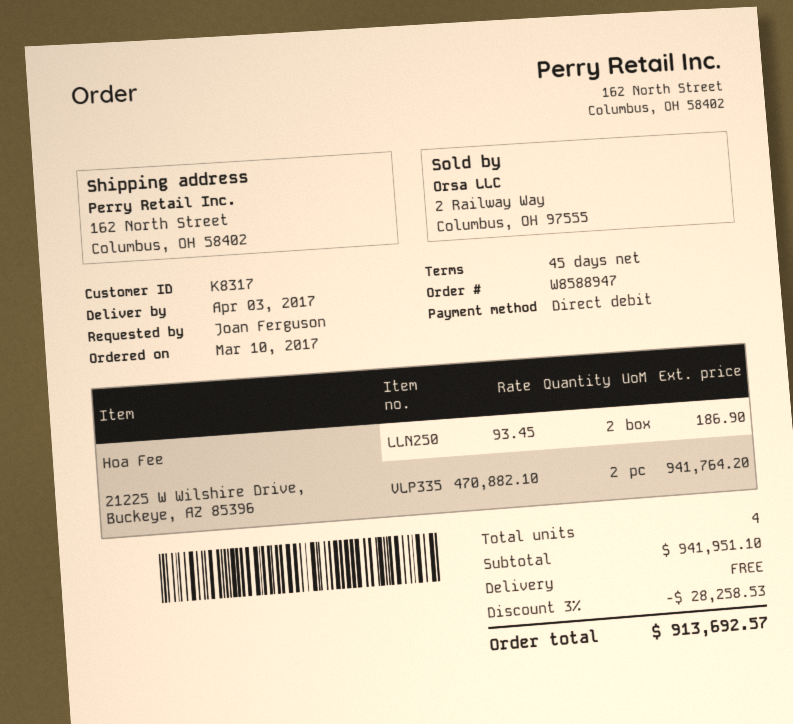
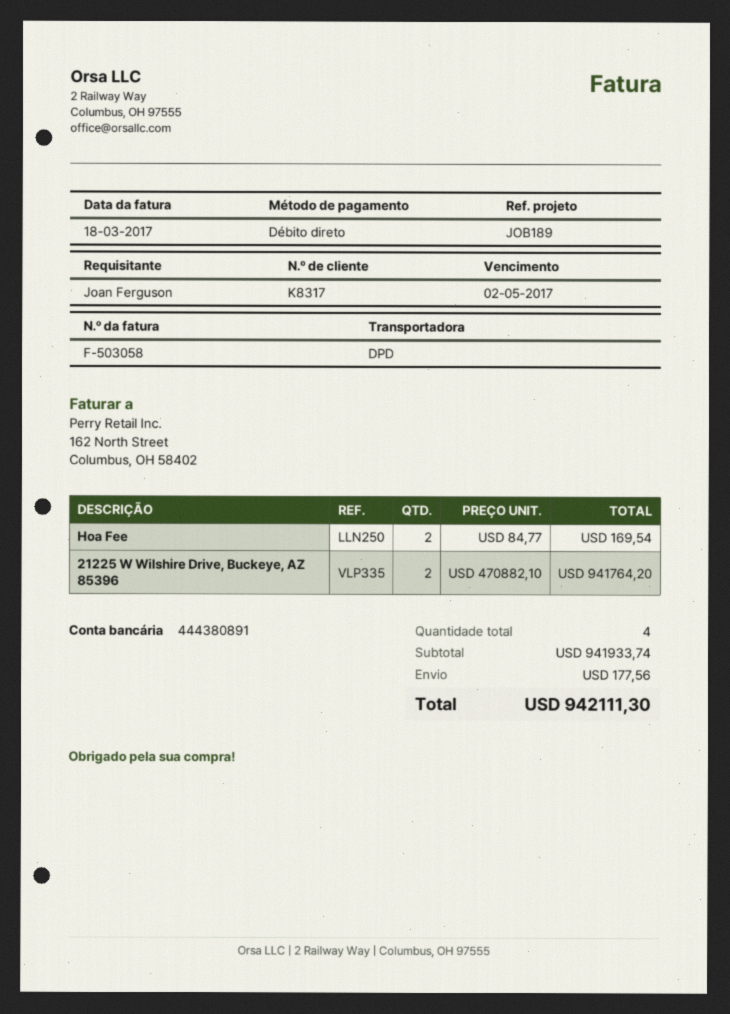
Hoa Fee: 2 x 93.45 = 186.90 -> 2 x 84.77 = 169.54
subtotal: 941951.10 -> 941933.74
discount: 3% = 28258.53 -> none
shipping: 0.00 -> 177.56
total: 913692.57 -> 942111.30

